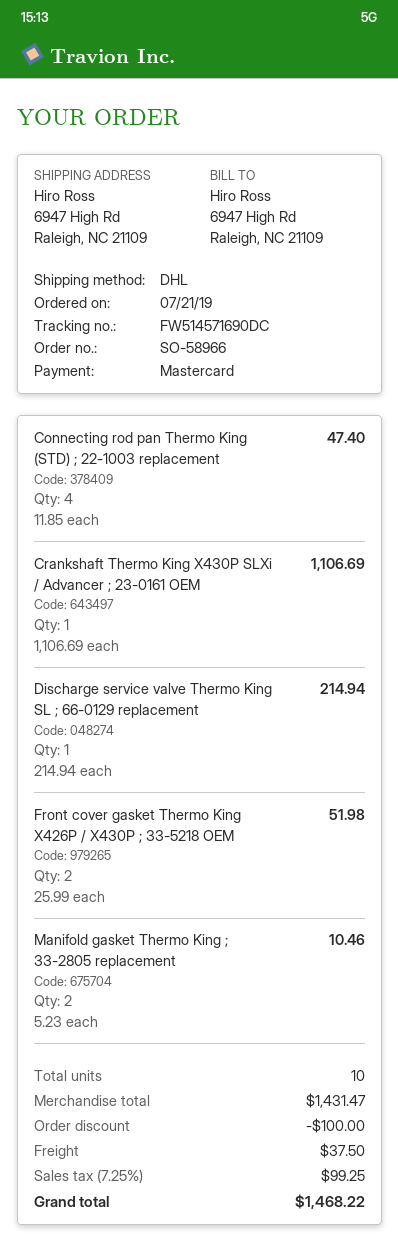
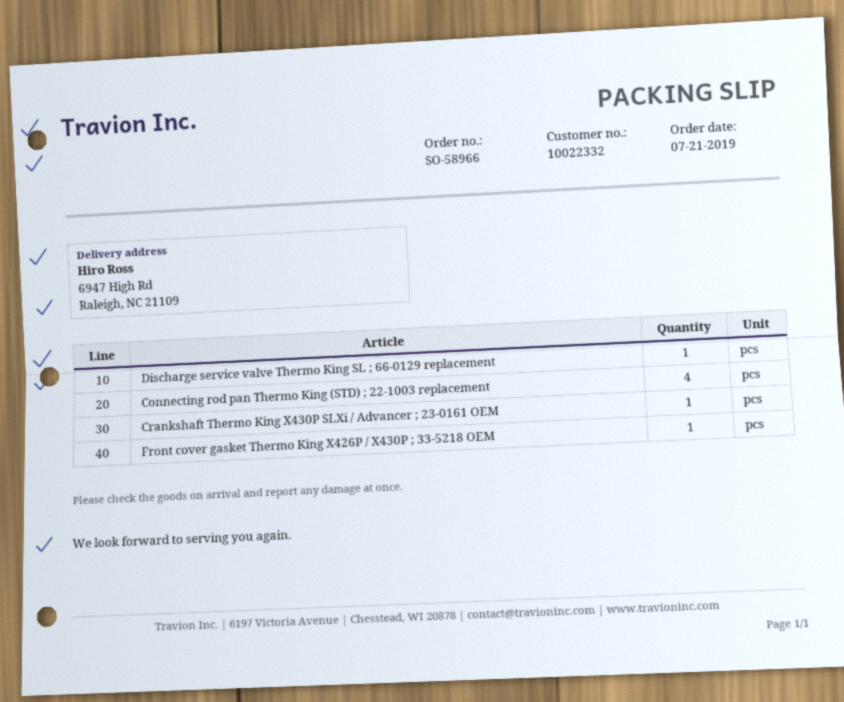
Front cover gasket Thermo King X426P / X430P ; 33-5218 OEM: 2 -> 1
Manifold gasket Thermo King ; 33-2805 replacement: 2 -> none

